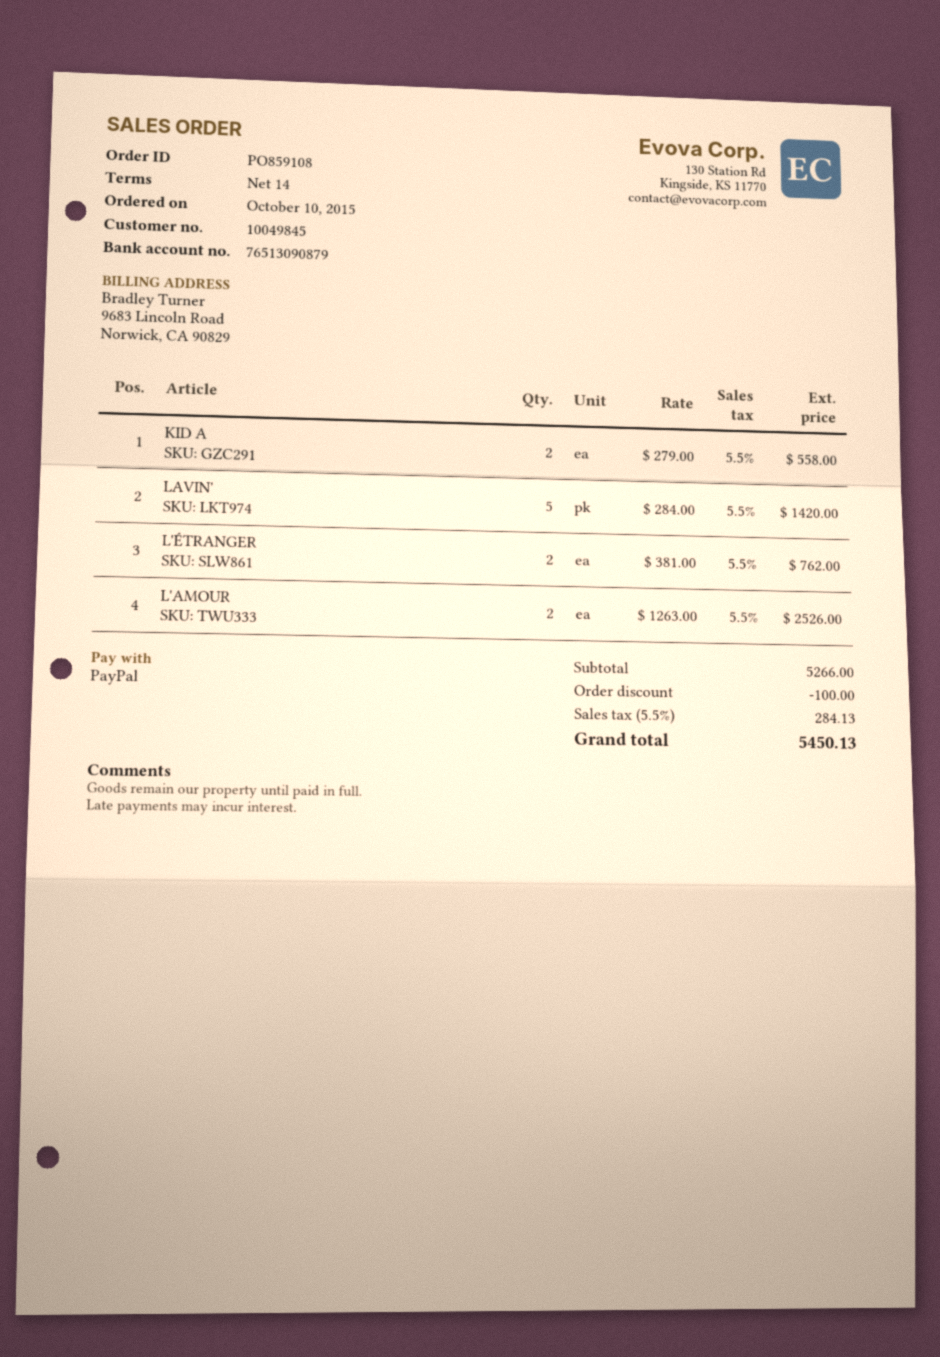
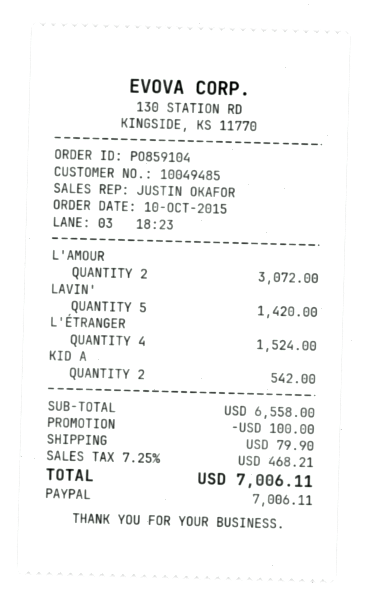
order number: PO859108 -> PO859104
customer number: 10049845 -> 10049485
KID A: 2 for 558.00 -> 2 for 542.00
L'ÉTRANGER: 2 for 762.00 -> 4 for 1524.00
L'AMOUR: 2 for 2526.00 -> 2 for 3072.00
subtotal: 5266.00 -> 6558.00
shipping: none -> 79.90
tax: 5.5% = 284.13 -> 7.25% = 468.21
total: 5450.13 -> 7006.11

